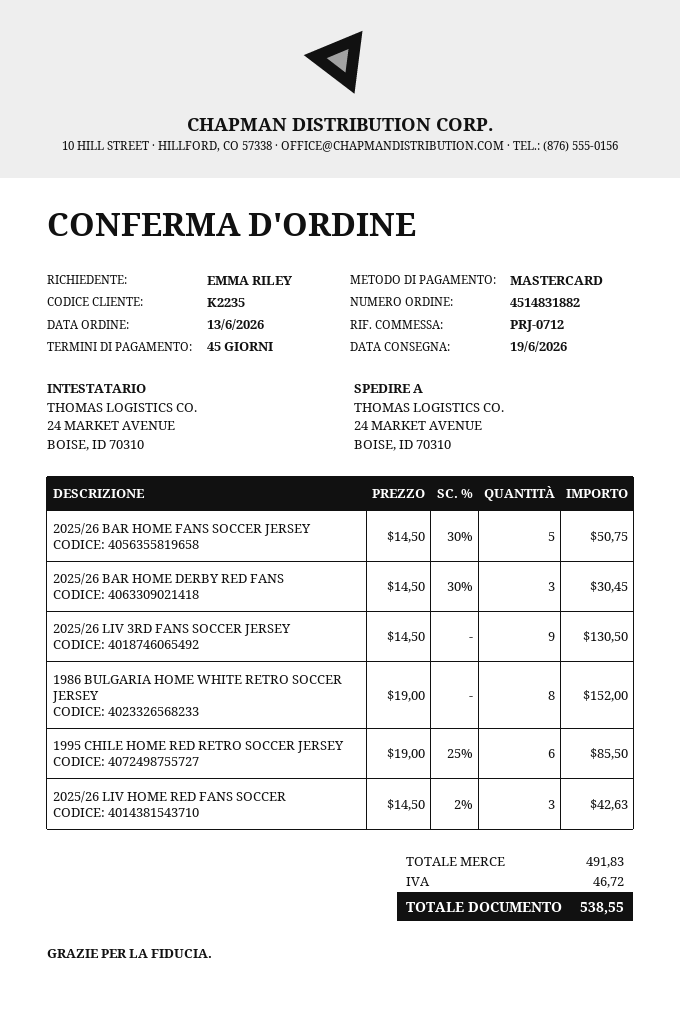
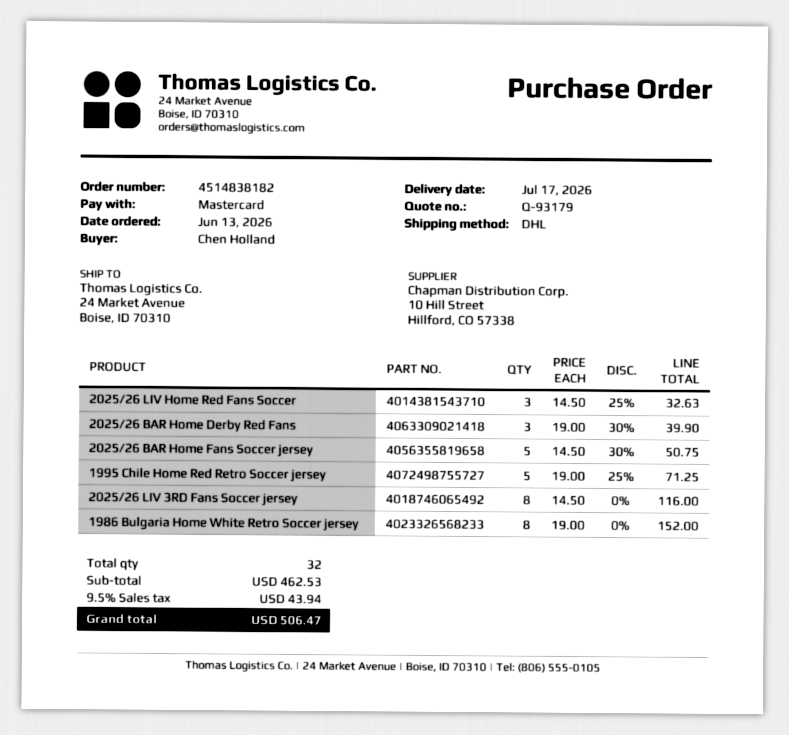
order number: 4514831882 -> 4514838182
delivery date: 2026-06-19 -> 2026-07-17
ordered by: EMMA RILEY -> Chen Holland
2025/26 BAR HOME DERBY RED FANS: 3 x 14.50 - 30% = 30.45 -> 3 x 19.00 - 30% = 39.90
2025/26 LIV 3RD FANS SOCCER JERSEY: 9 x 14.50 = 130.50 -> 8 x 14.50 = 116.00
1995 CHILE HOME RED RETRO SOCCER JERSEY: 6 x 19.00 - 25% = 85.50 -> 5 x 19.00 - 25% = 71.25
2025/26 LIV HOME RED FANS SOCCER: 3 x 14.50 - 2% = 42.63 -> 3 x 14.50 - 25% = 32.63
subtotal: 491.83 -> 462.53
tax: 46.72 -> 43.94
total: 538.55 -> 506.47

